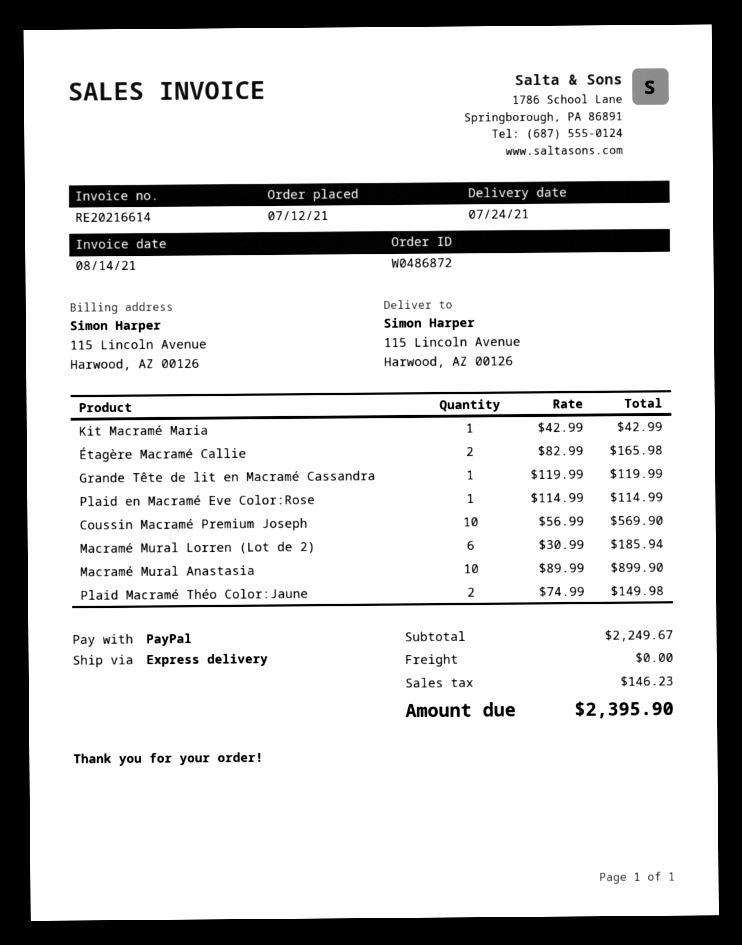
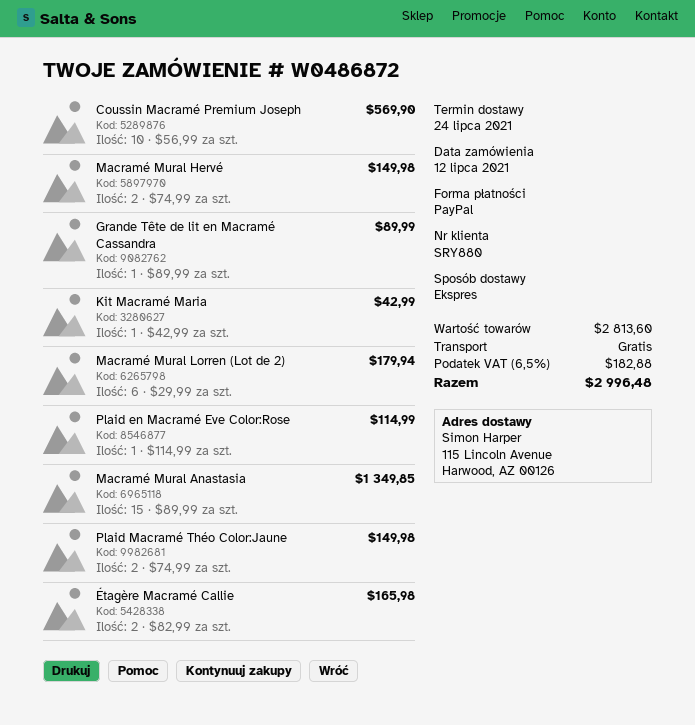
Grande Tête de lit en Macramé Cassandra: 1 x 119.99 = 119.99 -> 1 x 89.99 = 89.99
Macramé Mural Lorren (Lot de 2): 6 x 30.99 = 185.94 -> 6 x 29.99 = 179.94
Macramé Mural Anastasia: 10 x 89.99 = 899.90 -> 15 x 89.99 = 1349.85
Macramé Mural Hervé: none -> 2 x 74.99 = 149.98
subtotal: 2249.67 -> 2813.60
tax: 146.23 -> 182.88
total: 2395.90 -> 2996.48

